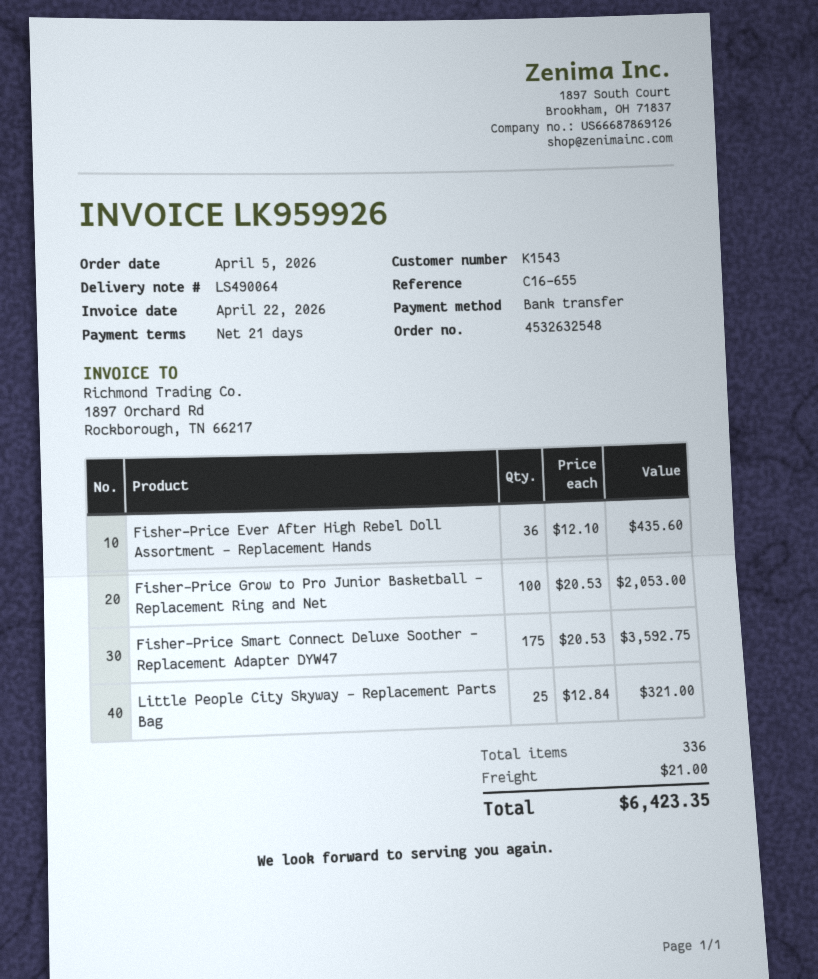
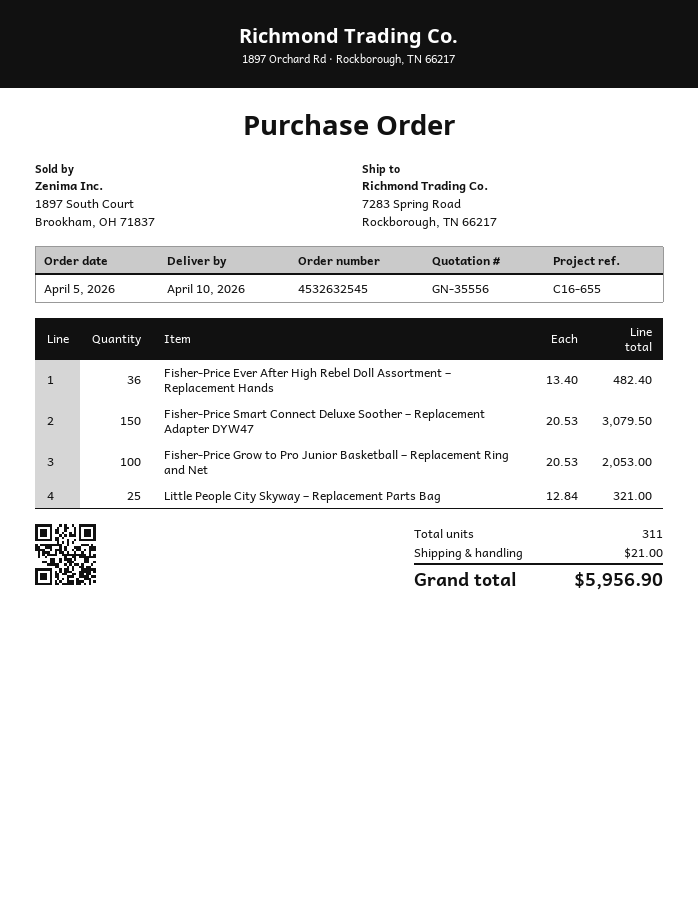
order number: 4532632548 -> 4532632545
Fisher-Price Ever After High Rebel Doll Assortment – Replacement Hands: 36 x 12.10 = 435.60 -> 36 x 13.40 = 482.40
Fisher-Price Smart Connect Deluxe Soother – Replacement Adapter DYW47: 175 x 20.53 = 3592.75 -> 150 x 20.53 = 3079.50
total quantity: 336 -> 311
total: 6423.35 -> 5956.90

